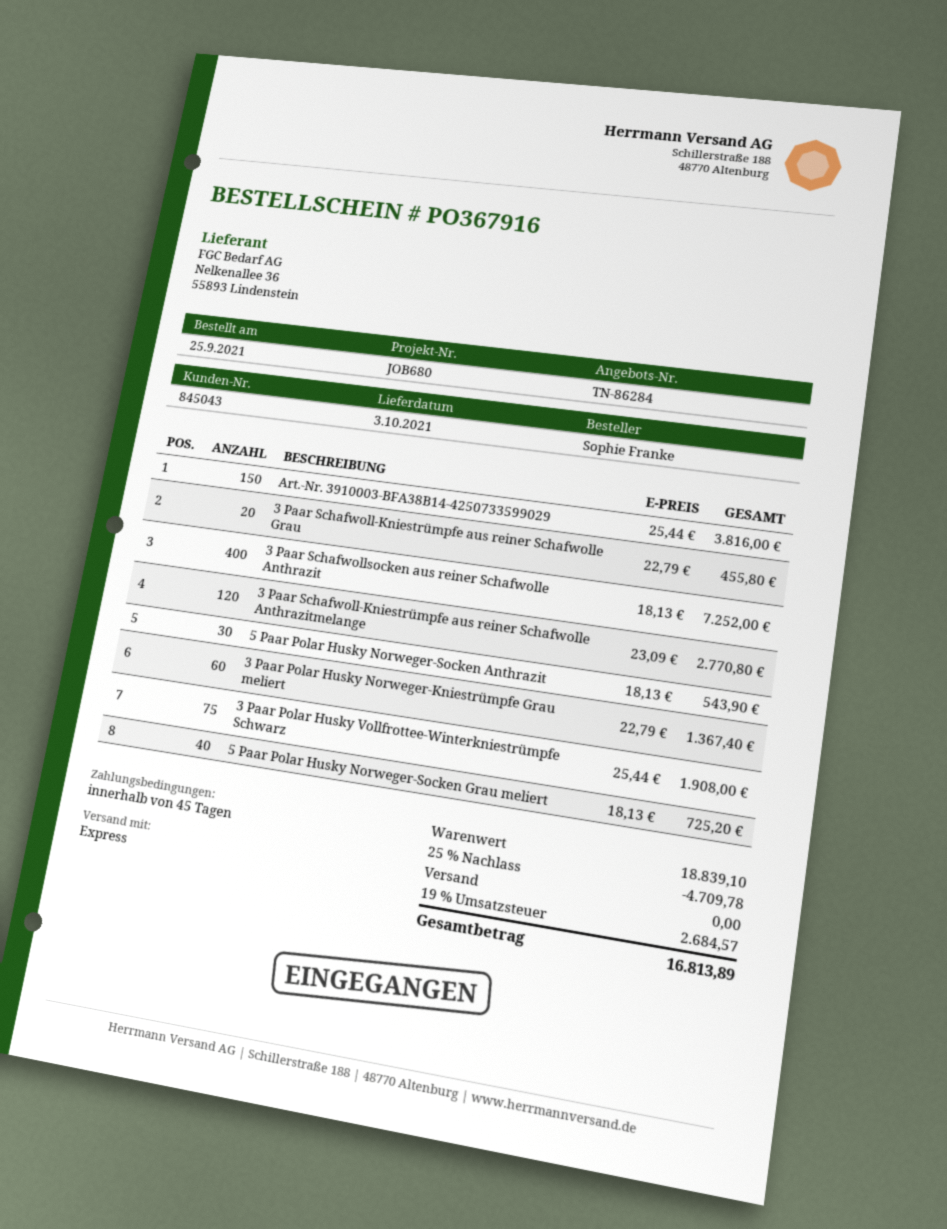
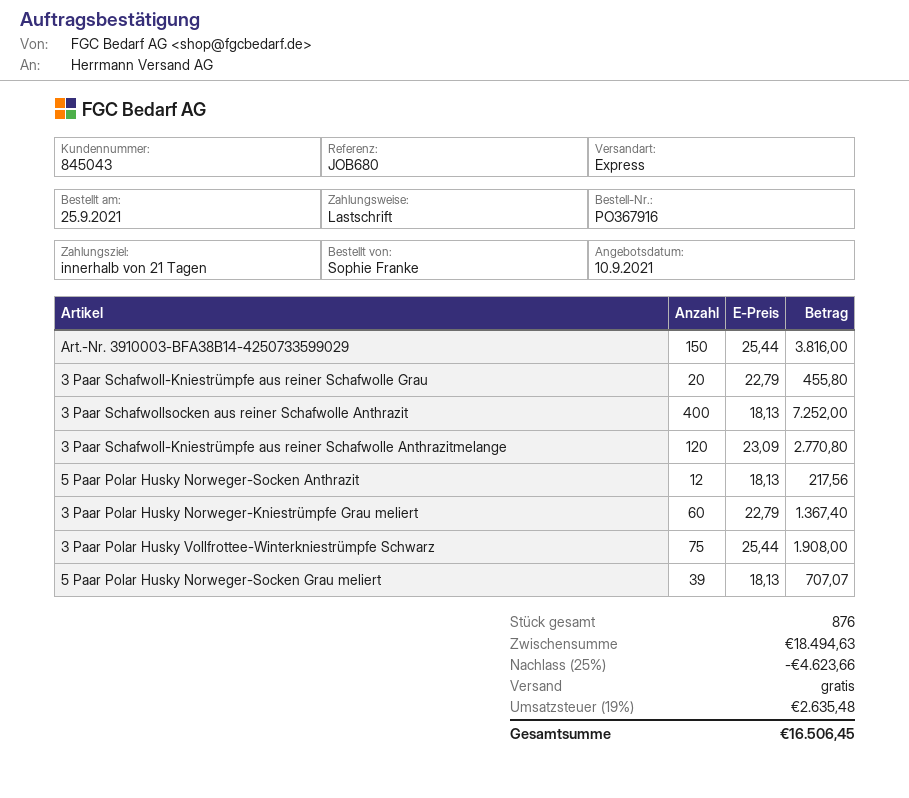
payment terms: 45 days -> 21 days
5 Paar Polar Husky Norweger-Socken Anthrazit: 30 x 18.13 = 543.90 -> 12 x 18.13 = 217.56
5 Paar Polar Husky Norweger-Socken Grau meliert: 40 x 18.13 = 725.20 -> 39 x 18.13 = 707.07
subtotal: 18839.10 -> 18494.63
discount: 25% = 4709.78 -> 25% = 4623.66
tax: 19% = 2684.57 -> 19% = 2635.48
total: 16813.89 -> 16506.45

